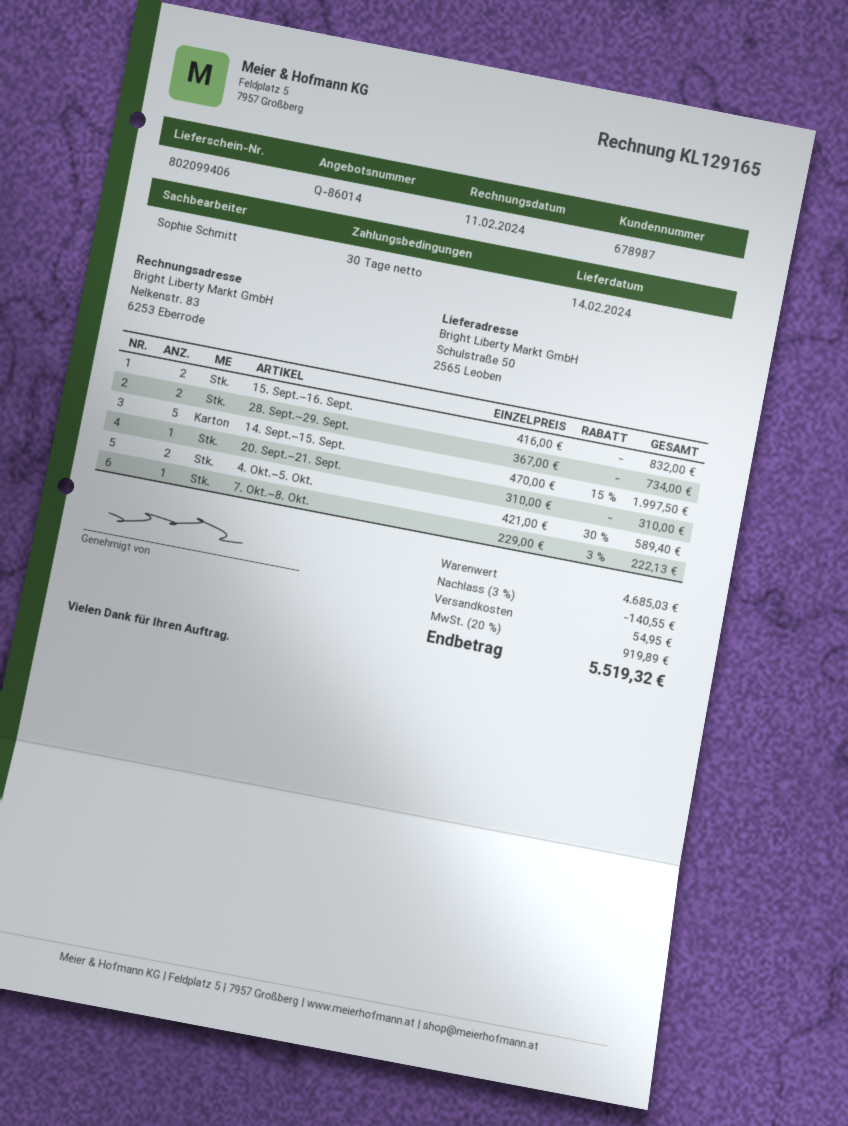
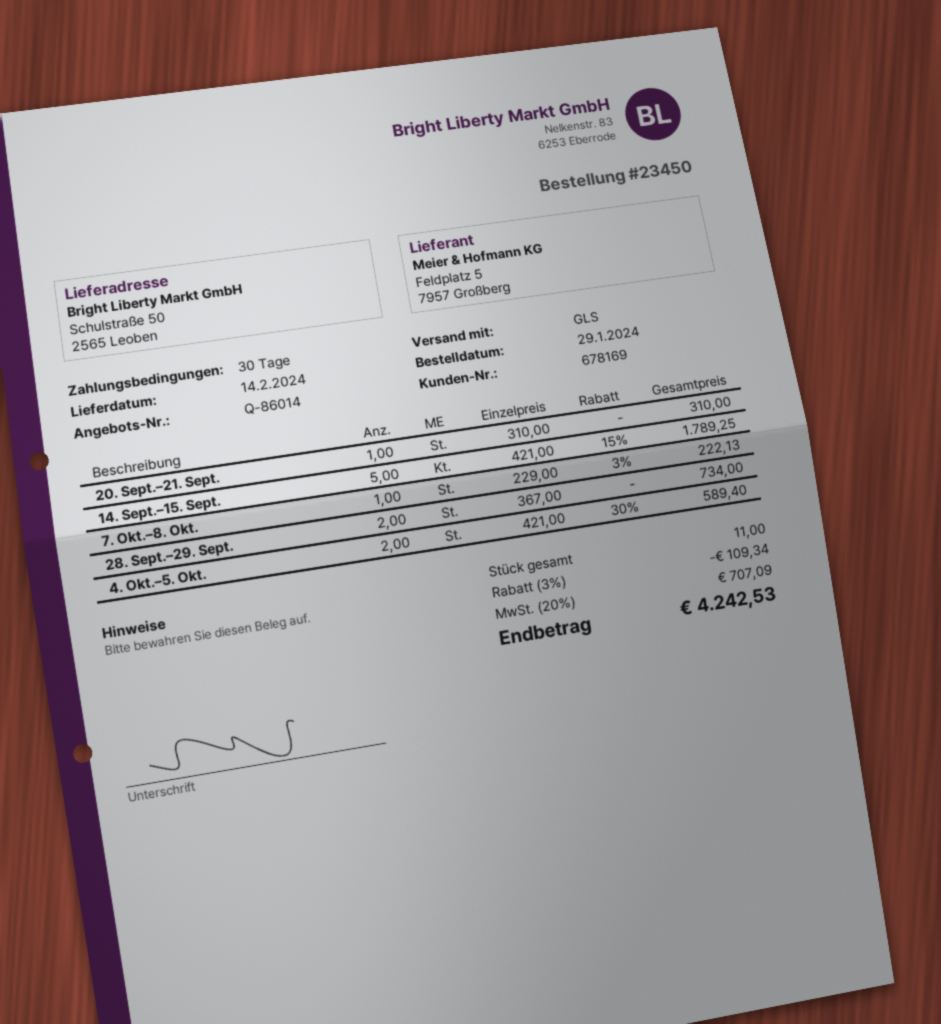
customer number: 678987 -> 678169
15. Sept.–16. Sept.: 2 x 416.00 = 832.00 -> none
14. Sept.–15. Sept.: 5 x 470.00 - 15% = 1997.50 -> 5 x 421.00 - 15% = 1789.25
discount: 3% = 140.55 -> 3% = 109.34
shipping: 54.95 -> none
tax: 20% = 919.89 -> 20% = 707.09
total: 5519.32 -> 4242.53

